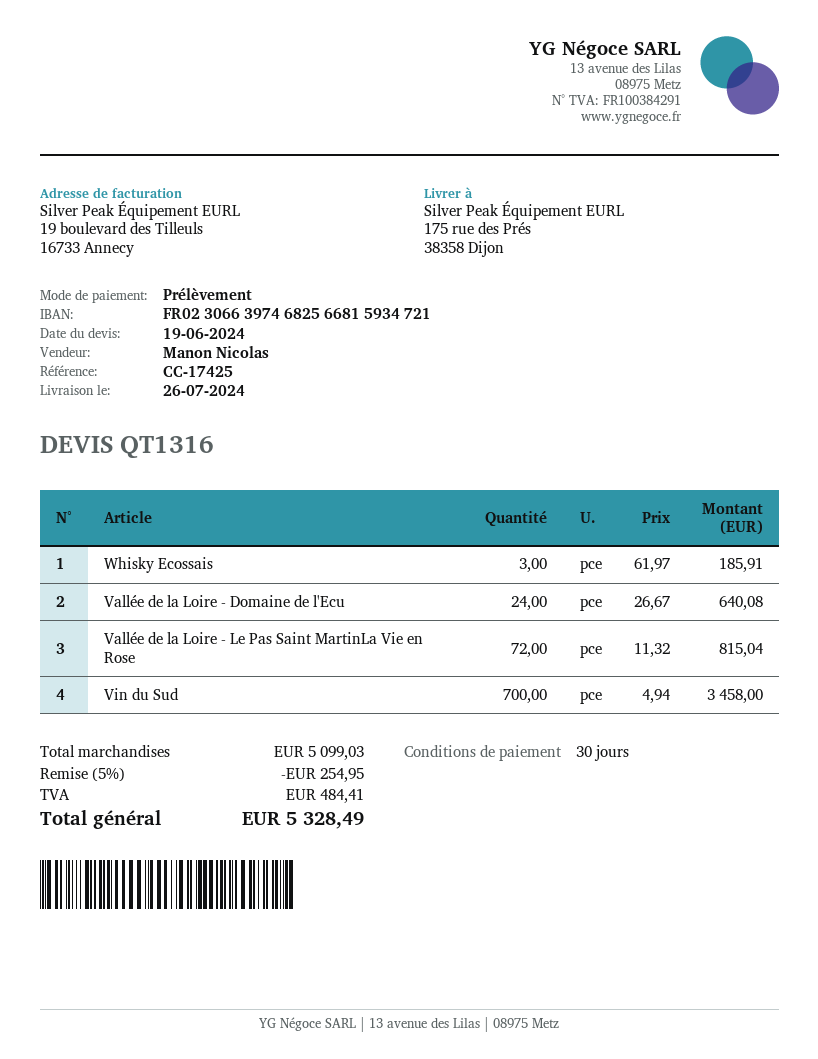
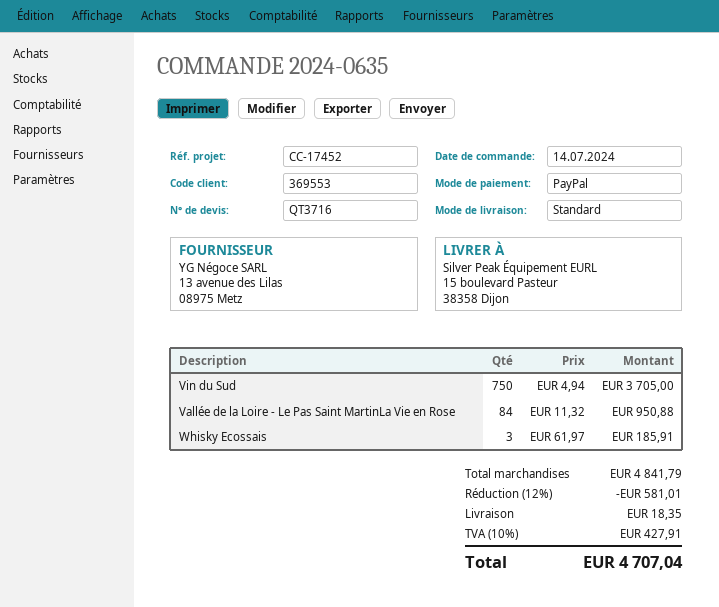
quote number: QT1316 -> QT3716
reference: CC-17425 -> CC-17452
payment method: direct debit -> PayPal
ship to: 175 rue des Prés, 38358 Dijon -> 15 boulevard Pasteur, 38358 Dijon
Vallée de la Loire - Domaine de l'Ecu: 24 x 26.67 = 640.08 -> none
Vallée de la Loire - Le Pas Saint MartinLa Vie en Rose: 72 x 11.32 = 815.04 -> 84 x 11.32 = 950.88
Vin du Sud: 700 x 4.94 = 3458.00 -> 750 x 4.94 = 3705.00
subtotal: 5099.03 -> 4841.79
discount: 5% = 254.95 -> 12% = 581.01
shipping: none -> 18.35
tax: 484.41 -> 427.91
total: 5328.49 -> 4707.04

